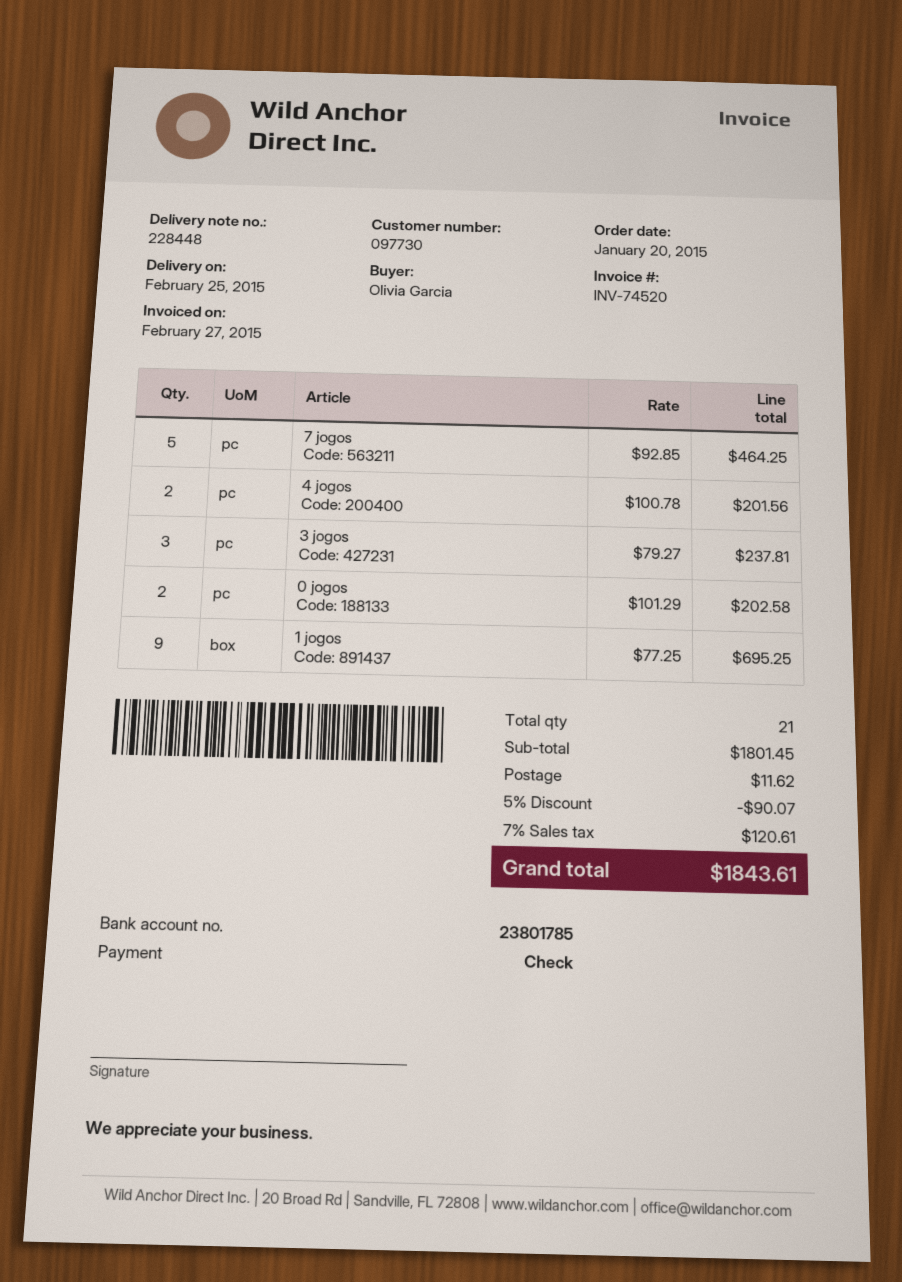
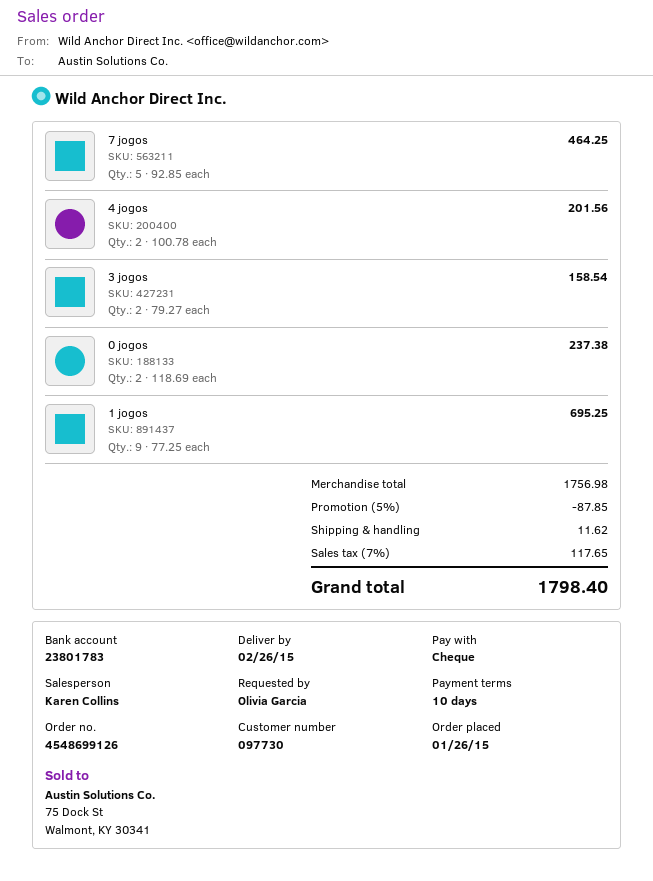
order date: 2015-01-20 -> 2015-01-26
delivery date: 2015-02-25 -> 2015-02-26
bank account: 23801785 -> 23801783
3 jogos: 3 x 79.27 = 237.81 -> 2 x 79.27 = 158.54
0 jogos: 2 x 101.29 = 202.58 -> 2 x 118.69 = 237.38
subtotal: 1801.45 -> 1756.98
discount: 5% = 90.07 -> 5% = 87.85
tax: 7% = 120.61 -> 7% = 117.65
total: 1843.61 -> 1798.40

